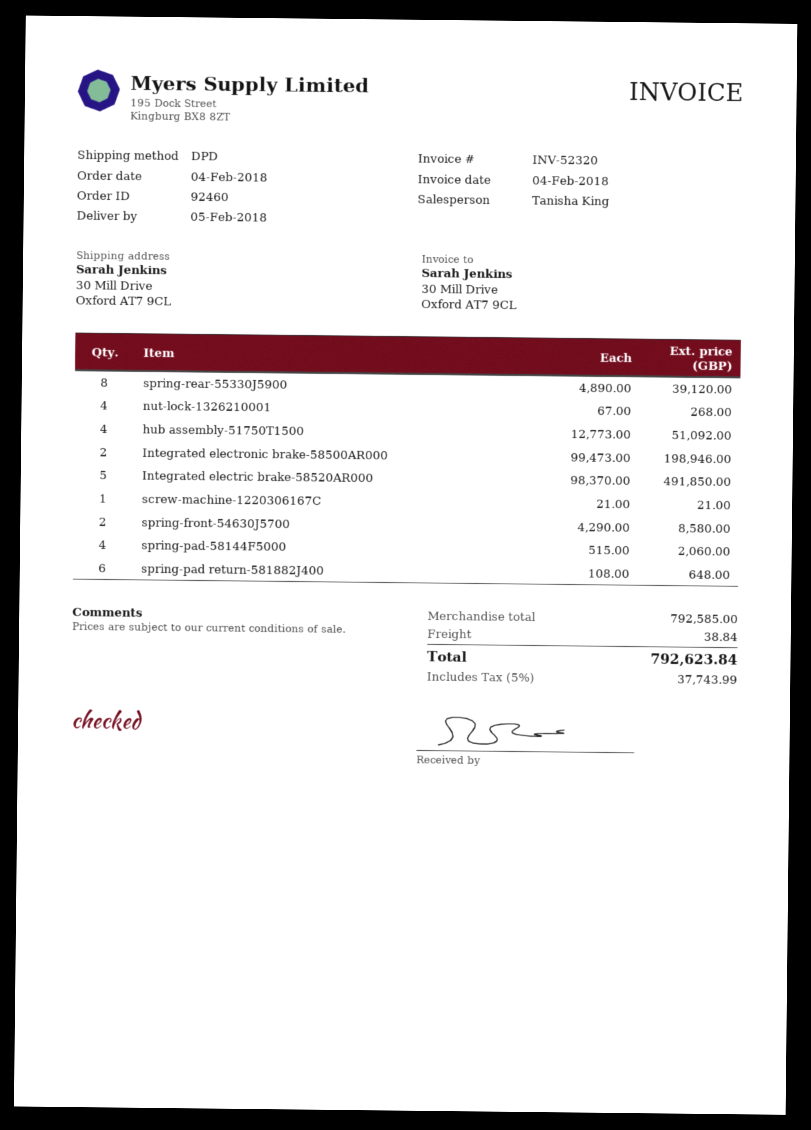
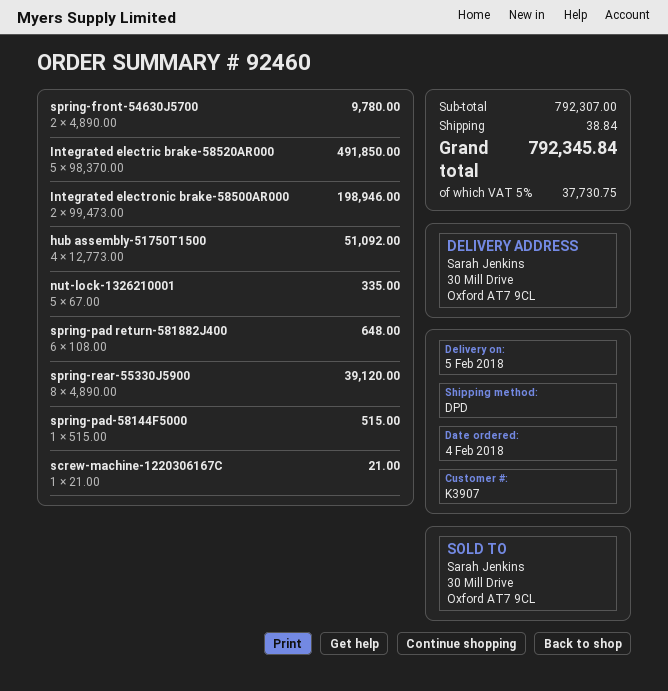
nut-lock-1326210001: 4 x 67.00 = 268.00 -> 5 x 67.00 = 335.00
spring-front-54630J5700: 2 x 4290.00 = 8580.00 -> 2 x 4890.00 = 9780.00
spring-pad-58144F5000: 4 x 515.00 = 2060.00 -> 1 x 515.00 = 515.00
subtotal: 792585.00 -> 792307.00
tax: 5% = 37743.99 -> 5% = 37730.75
total: 792623.84 -> 792345.84

